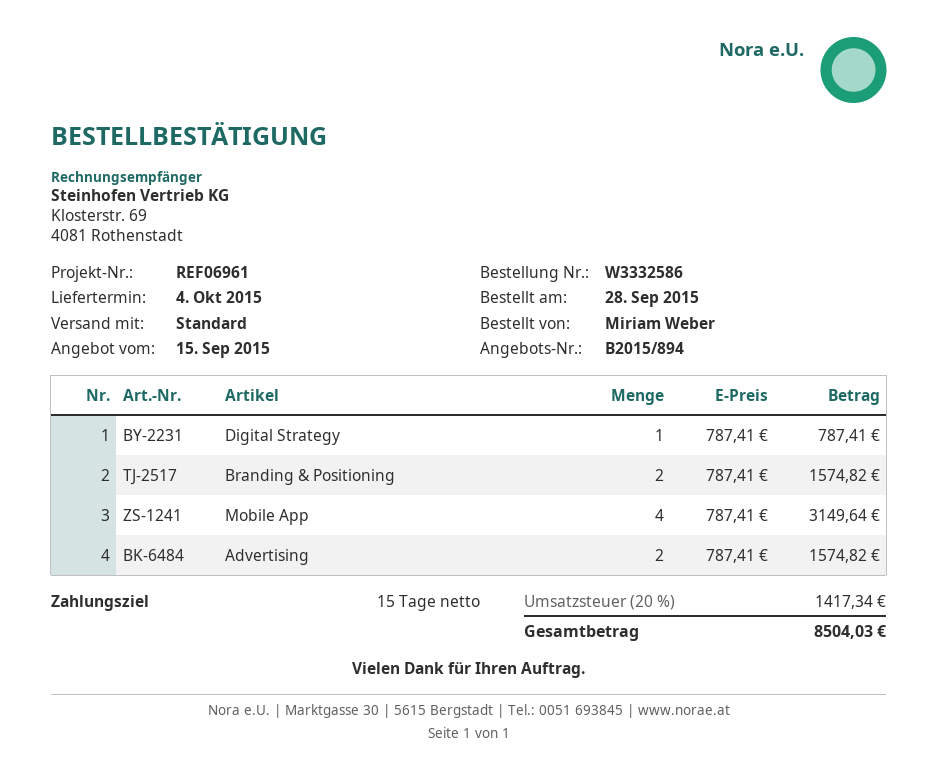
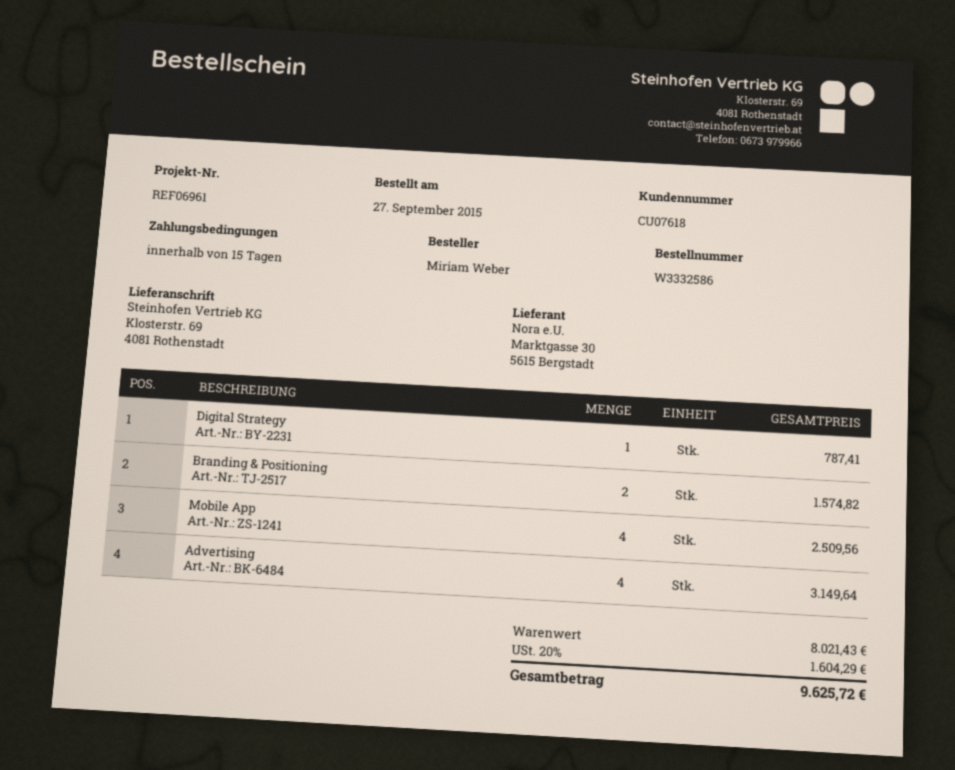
order date: 2015-09-28 -> 2015-09-27
Mobile App: 4 for 3149.64 -> 4 for 2509.56
Advertising: 2 for 1574.82 -> 4 for 3149.64
tax: 20% = 1417.34 -> 20% = 1604.29
total: 8504.03 -> 9625.72

